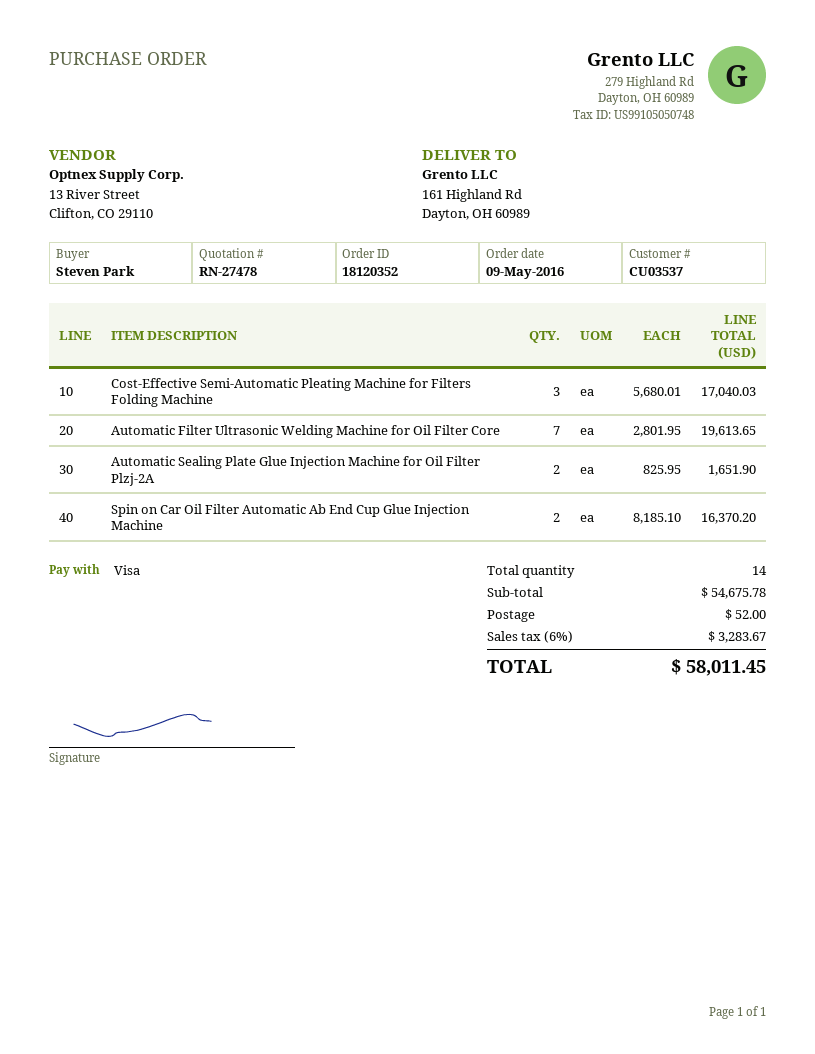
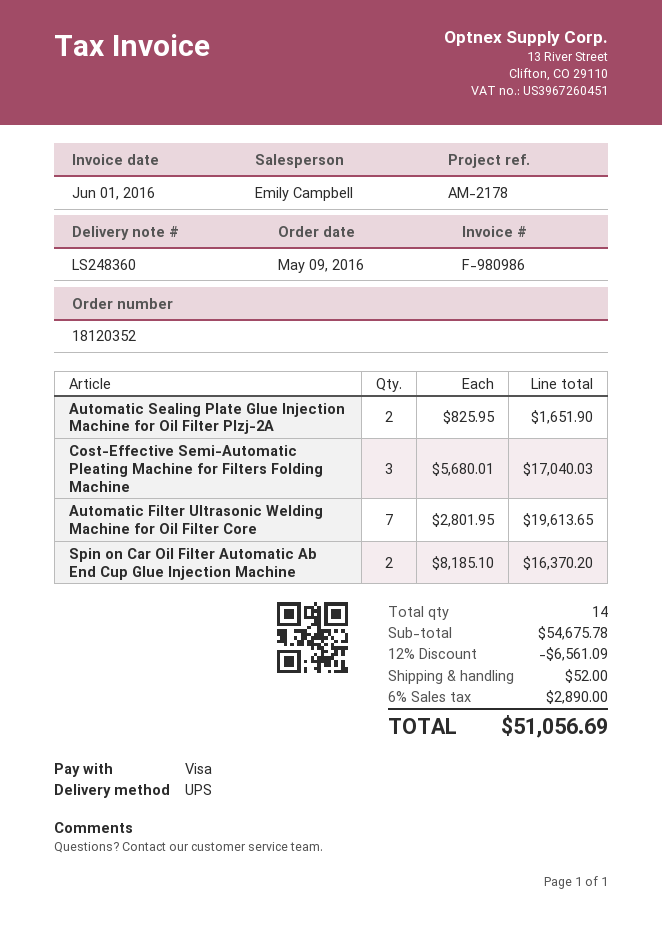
discount: none -> 12% = 6561.09
tax: 6% = 3283.67 -> 6% = 2890.00
total: 58011.45 -> 51056.69

